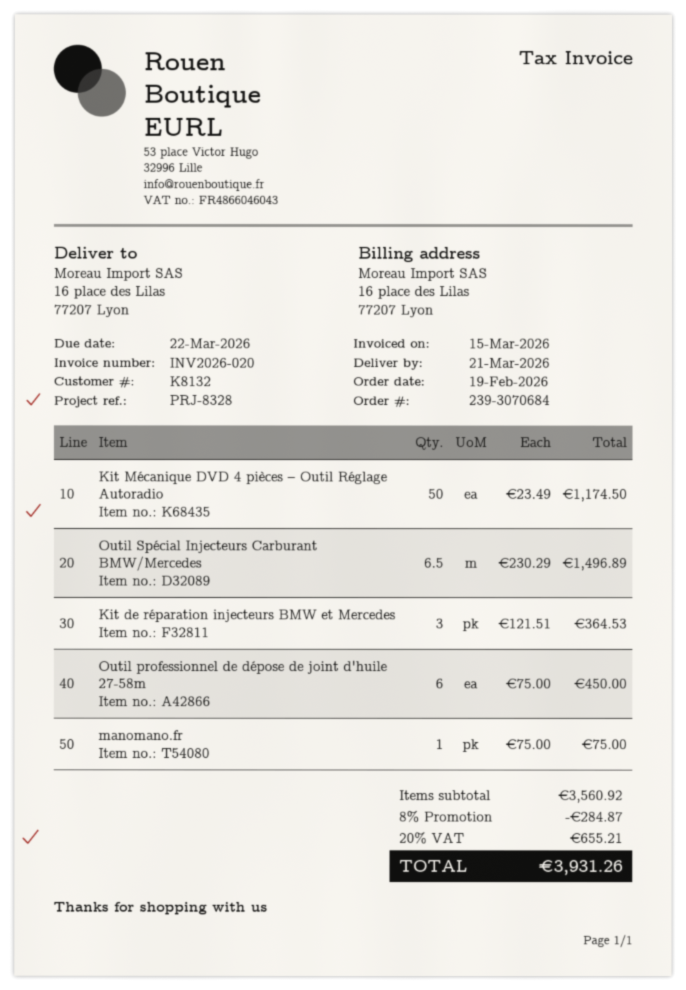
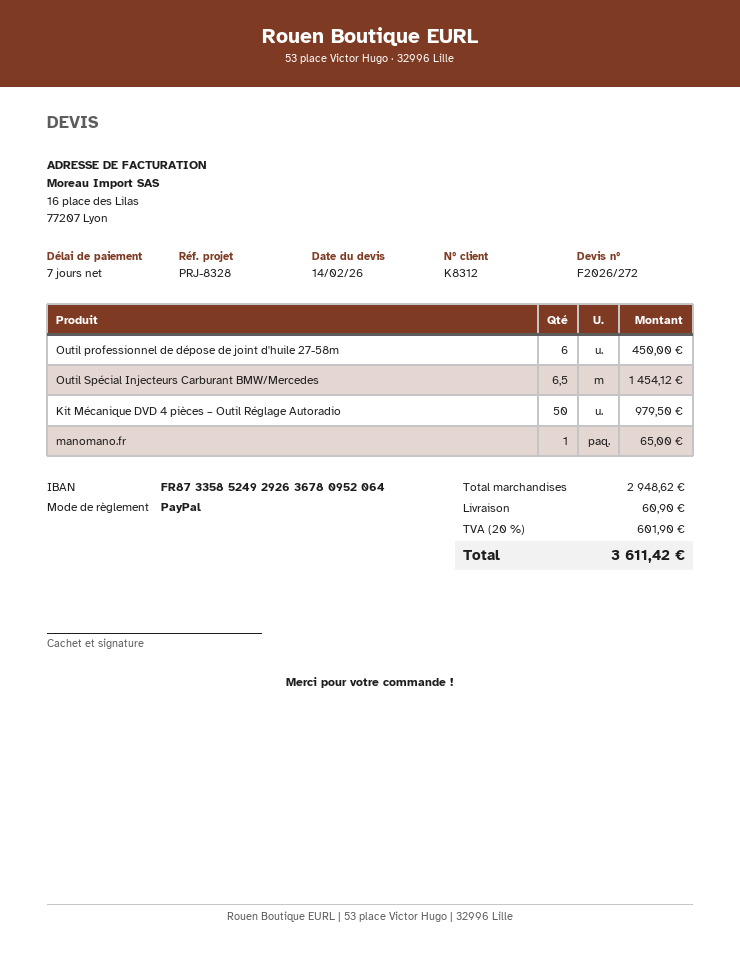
customer number: K8132 -> K8312
Kit Mécanique DVD 4 pièces – Outil Réglage Autoradio: 50 for 1174.50 -> 50 for 979.50
Outil Spécial Injecteurs Carburant BMW/Mercedes: 6.5 for 1496.89 -> 6.5 for 1454.12
Kit de réparation injecteurs BMW et Mercedes: 3 for 364.53 -> none
manomano.fr: 1 for 75.00 -> 1 for 65.00
subtotal: 3560.92 -> 2948.62
discount: 8% = 284.87 -> none
shipping: none -> 60.90
tax: 20% = 655.21 -> 20% = 601.90
total: 3931.26 -> 3611.42

